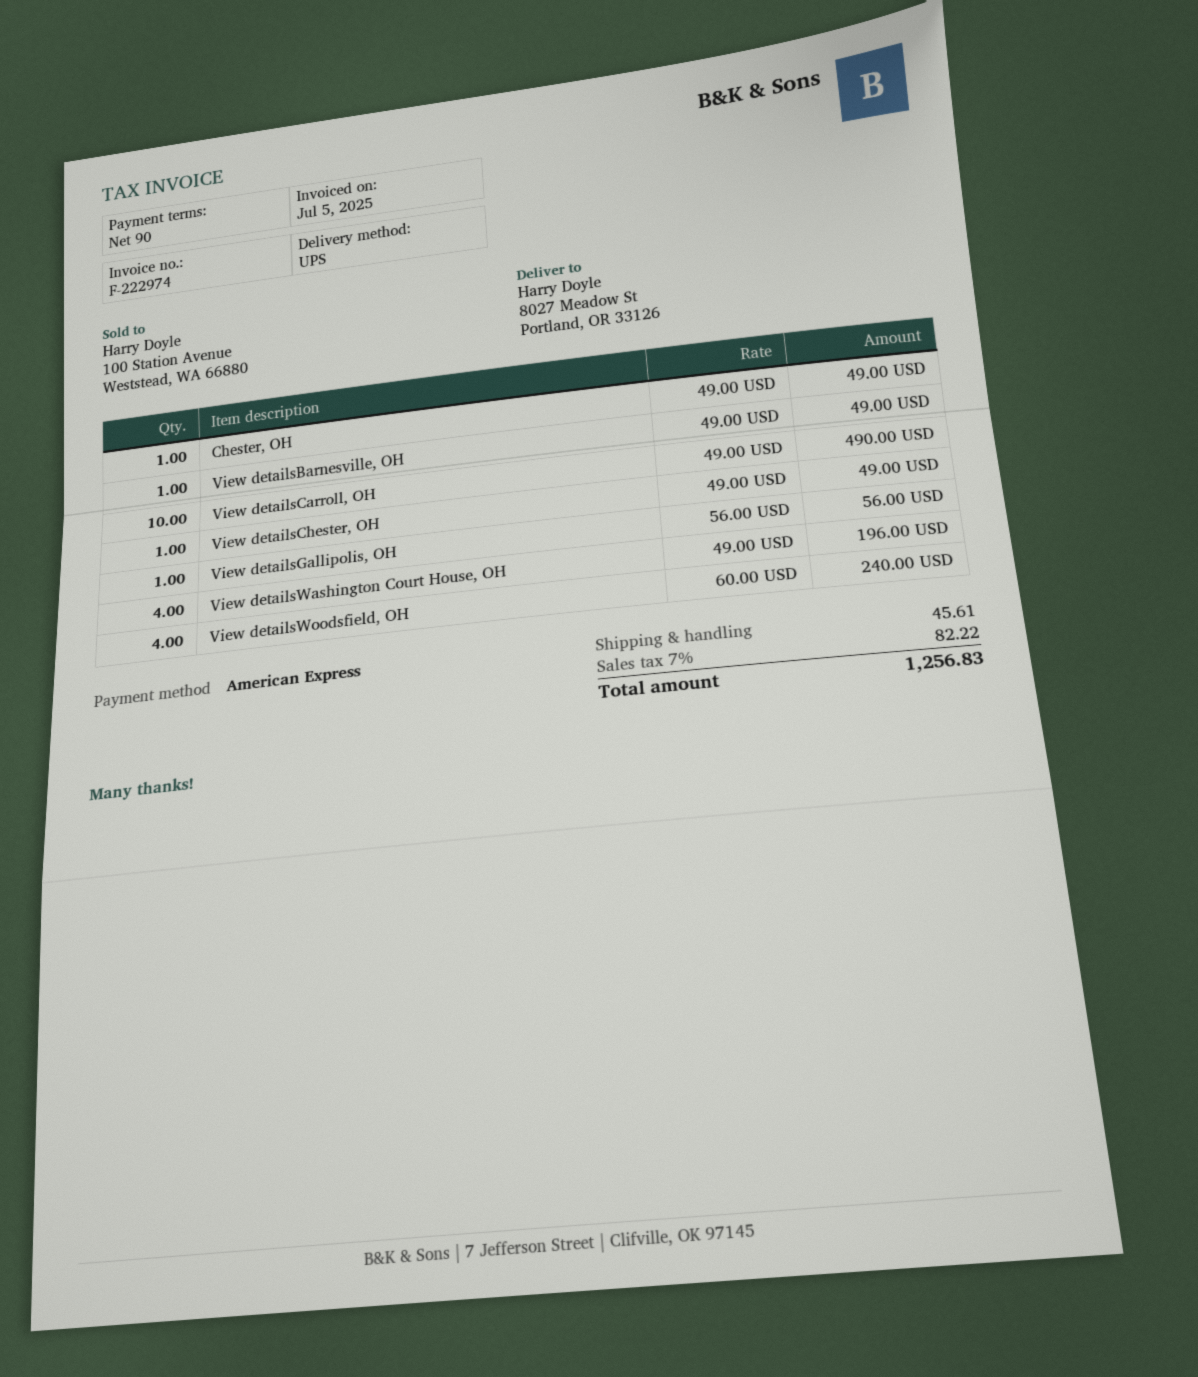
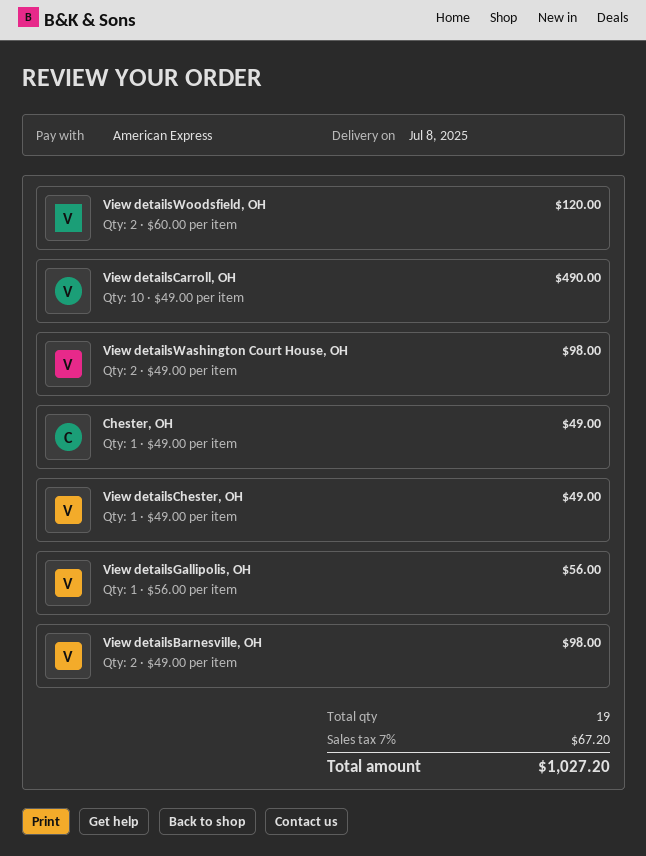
View detailsBarnesville, OH: 1 x 49.00 = 49.00 -> 2 x 49.00 = 98.00
View detailsWashington Court House, OH: 4 x 49.00 = 196.00 -> 2 x 49.00 = 98.00
View detailsWoodsfield, OH: 4 x 60.00 = 240.00 -> 2 x 60.00 = 120.00
shipping: 45.61 -> none
tax: 7% = 82.22 -> 7% = 67.20
total: 1256.83 -> 1027.20

